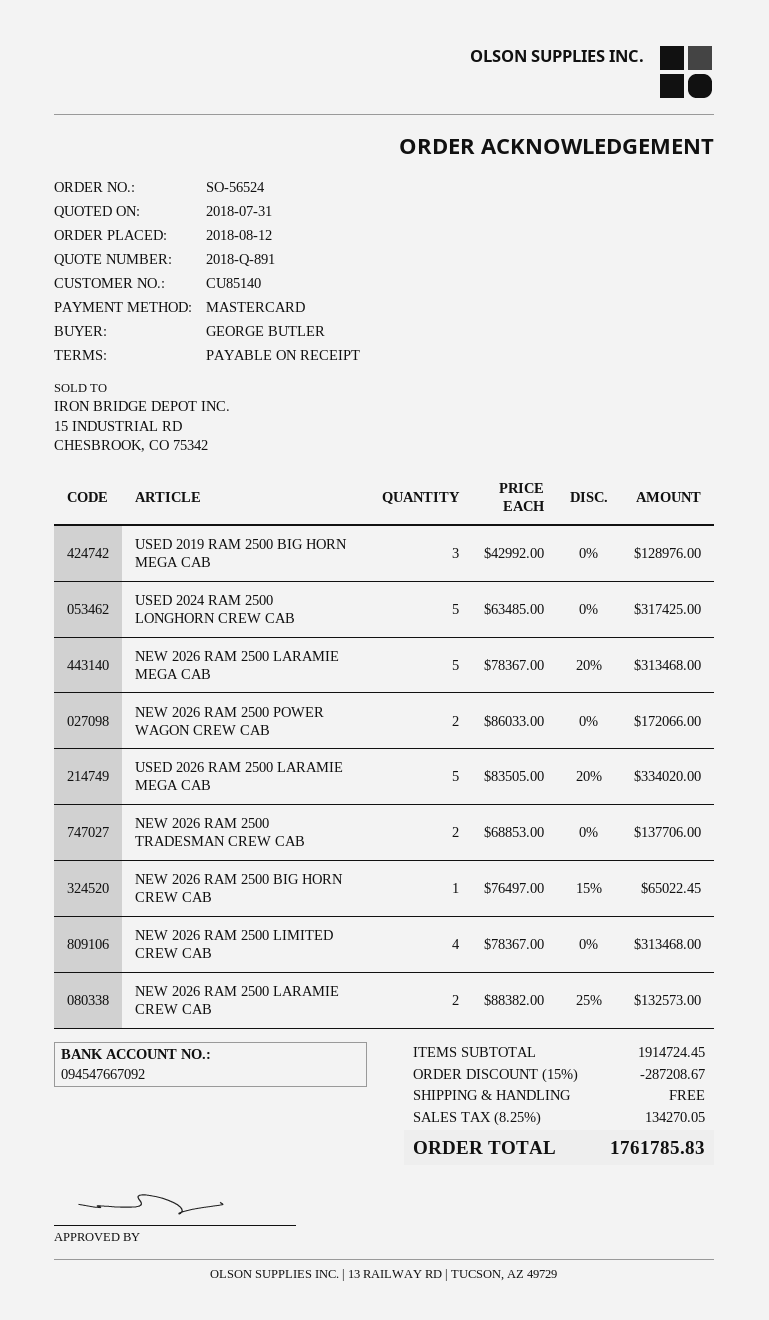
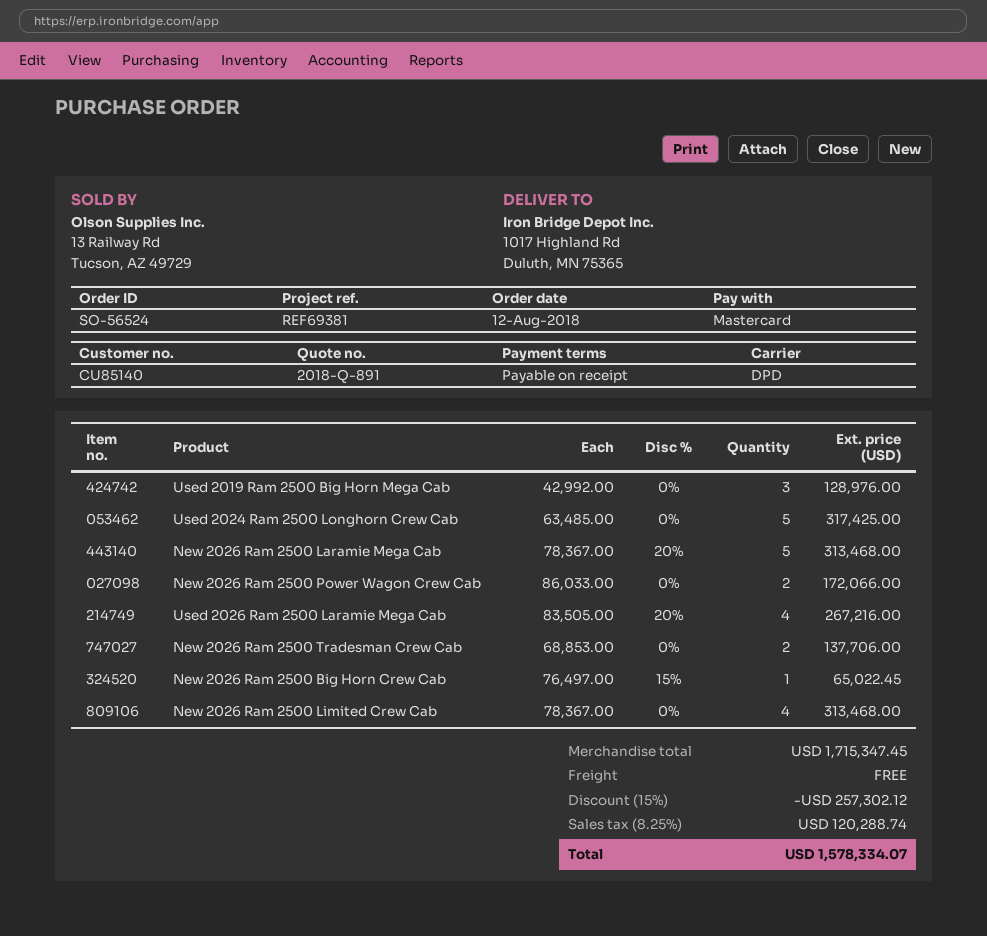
USED 2026 RAM 2500 LARAMIE MEGA CAB: 5 x 83505.00 - 20% = 334020.00 -> 4 x 83505.00 - 20% = 267216.00
NEW 2026 RAM 2500 LARAMIE CREW CAB: 2 x 88382.00 - 25% = 132573.00 -> none
subtotal: 1914724.45 -> 1715347.45
discount: 15% = 287208.67 -> 15% = 257302.12
tax: 8.25% = 134270.05 -> 8.25% = 120288.74
total: 1761785.83 -> 1578334.07

